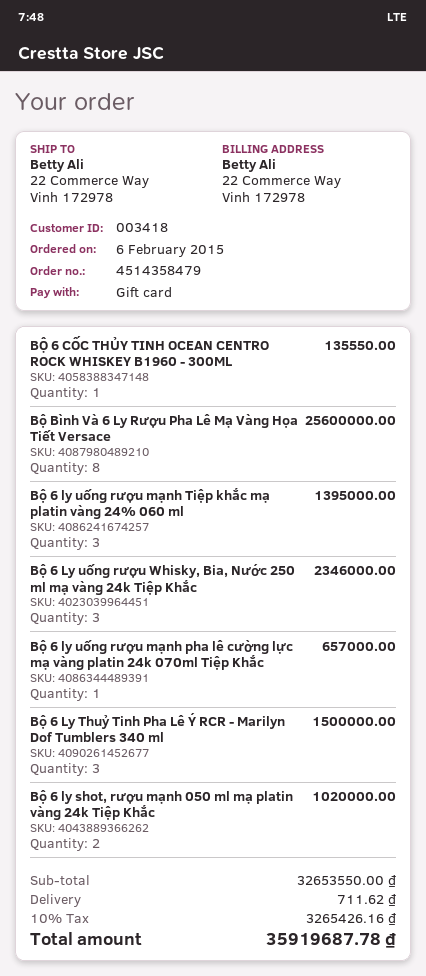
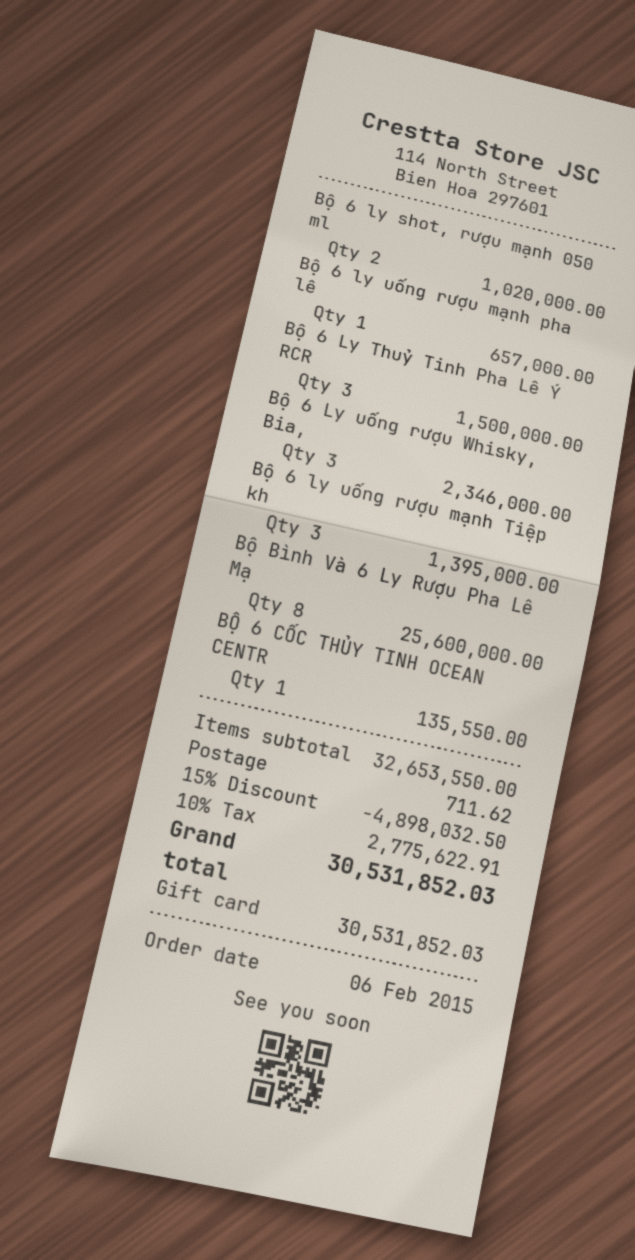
discount: none -> 15% = 4898032.50
tax: 10% = 3265426.16 -> 10% = 2775622.91
total: 35919687.78 -> 30531852.03

